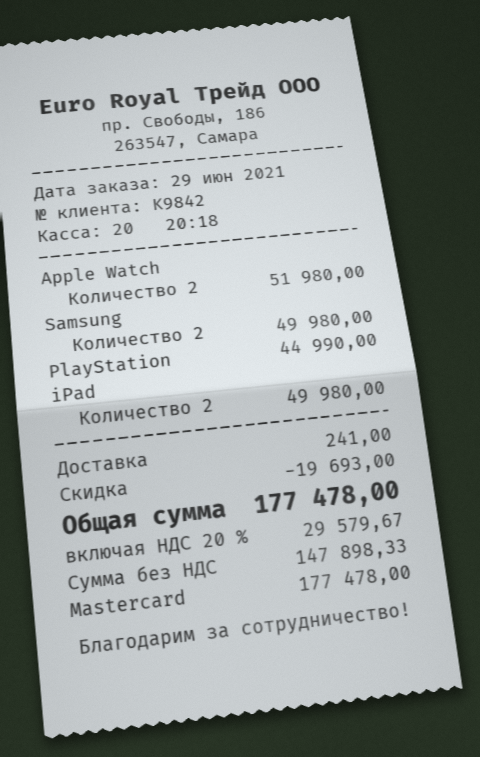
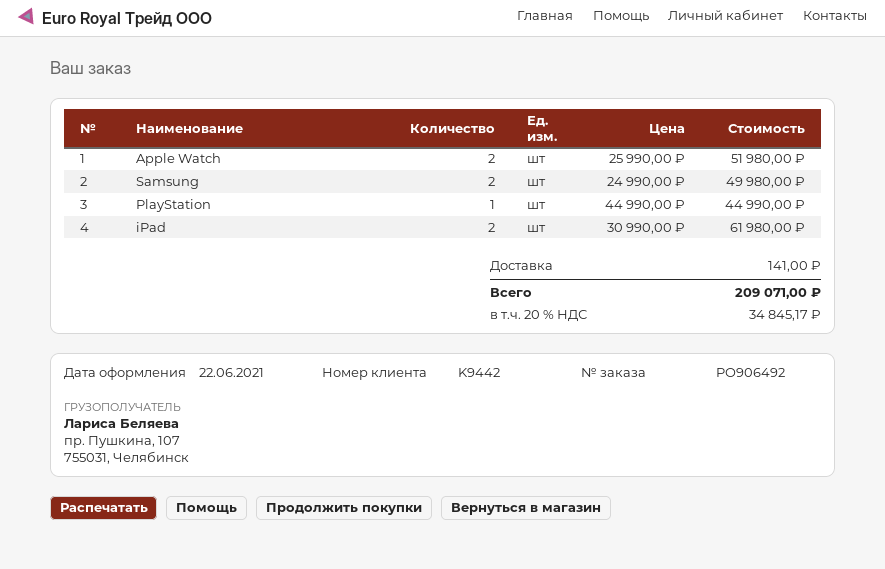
order date: 2021-06-29 -> 2021-06-22
customer number: K9842 -> K9442
iPad: 2 for 49980.00 -> 2 for 61980.00
discount: 19693.00 -> none
shipping: 241.00 -> 141.00
tax: 20% = 29579.67 -> 20% = 34845.17
total: 177478.00 -> 209071.00

